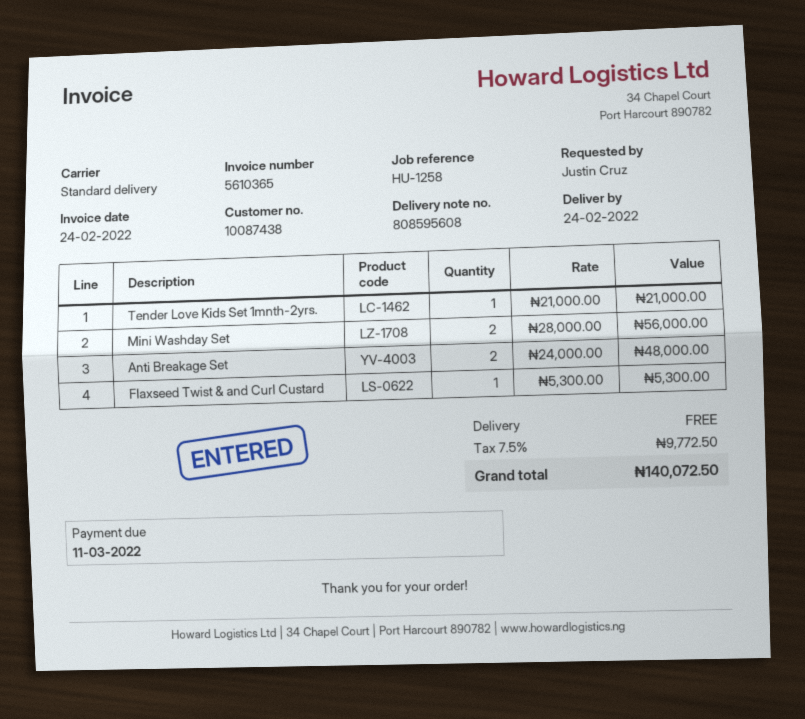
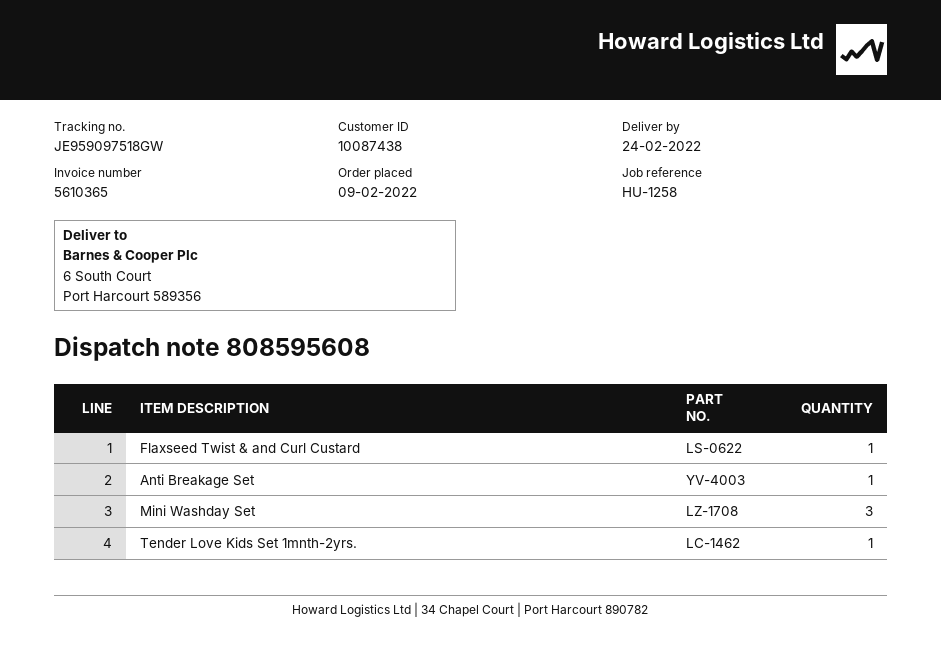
Mini Washday Set: 2 -> 3
Anti Breakage Set: 2 -> 1

